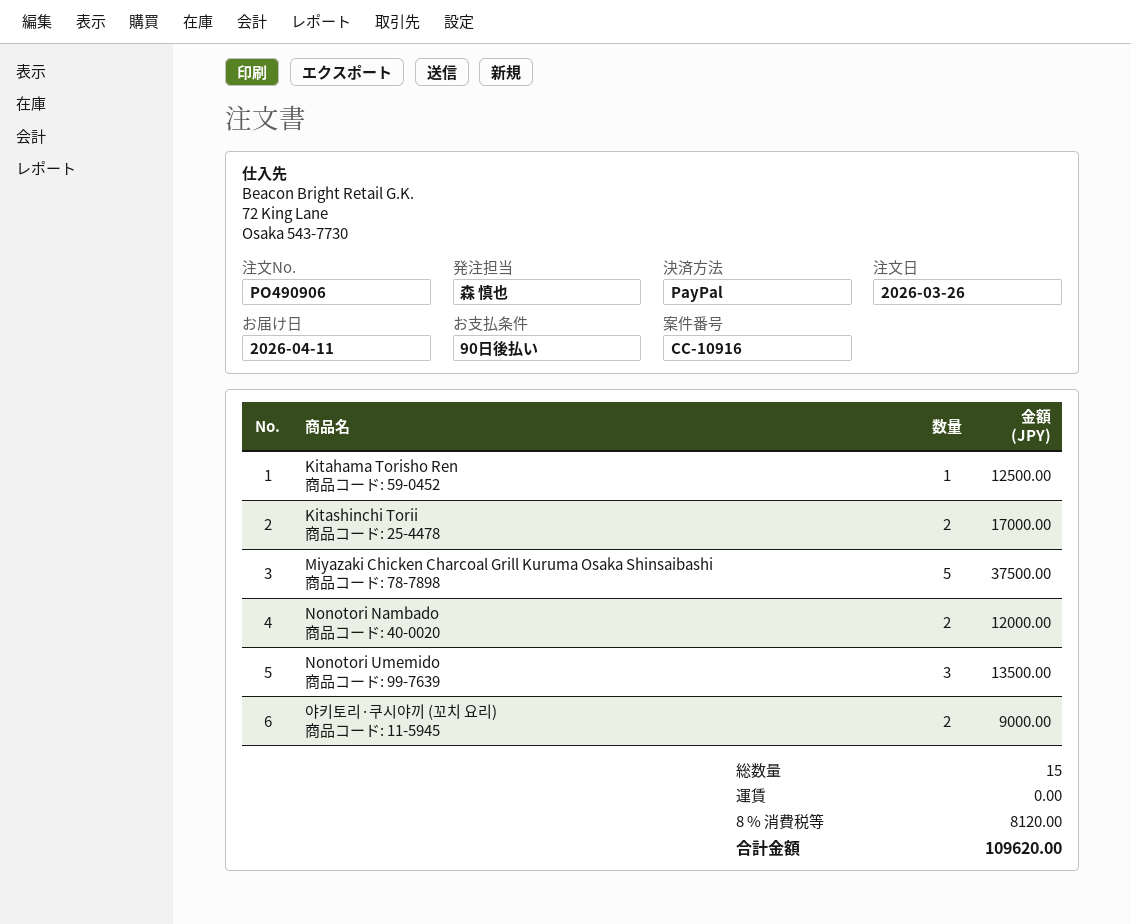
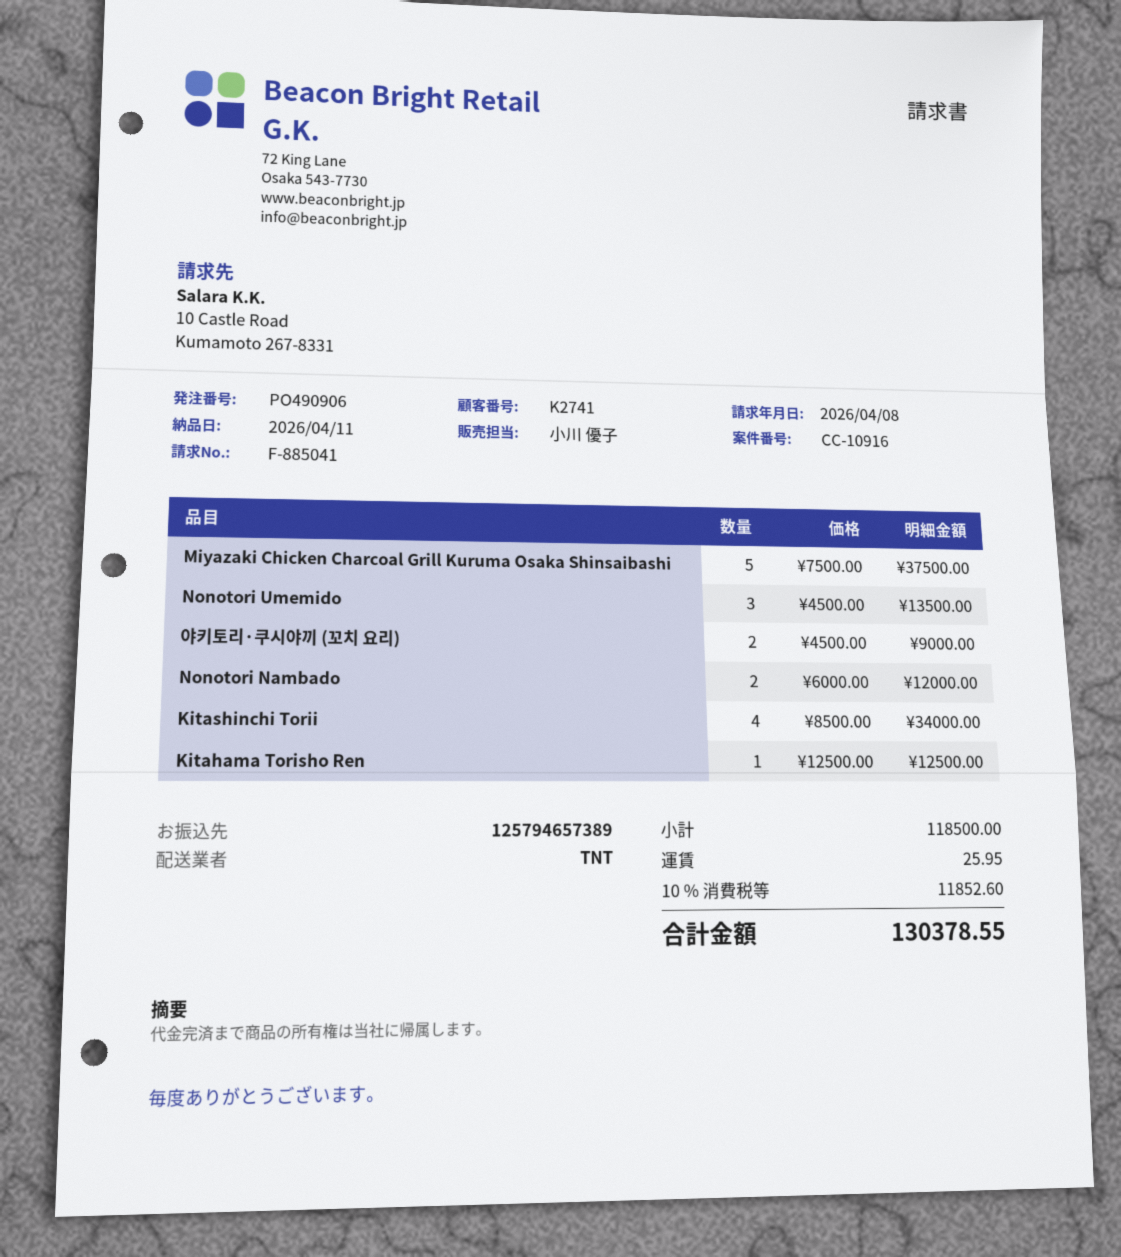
Kitashinchi Torii: 2 for 17000.00 -> 4 for 34000.00
shipping: 0.00 -> 25.95
tax: 8% = 8120.00 -> 10% = 11852.60
total: 109620.00 -> 130378.55

